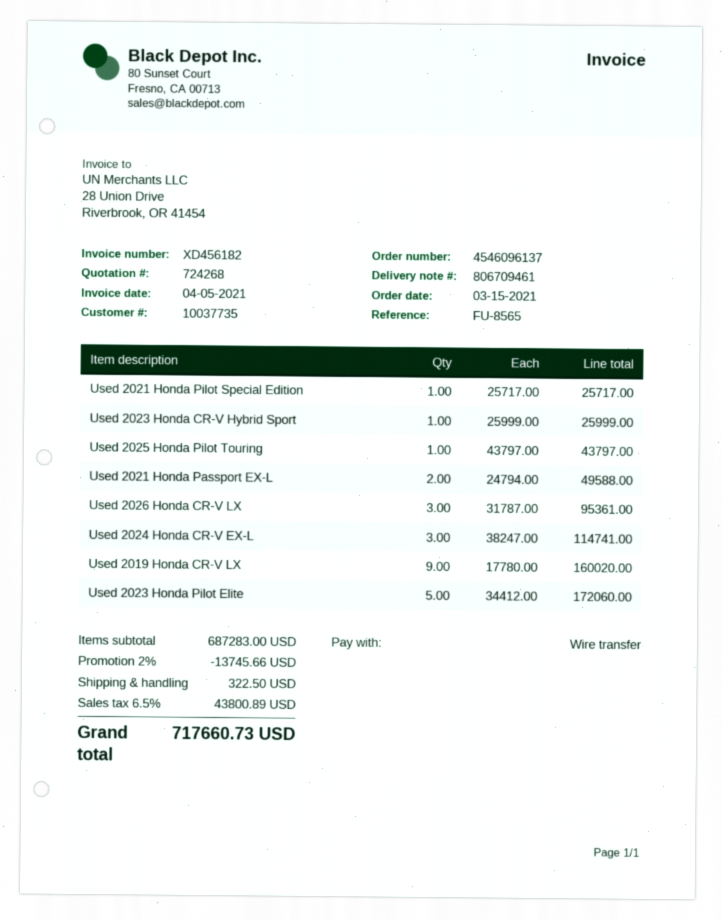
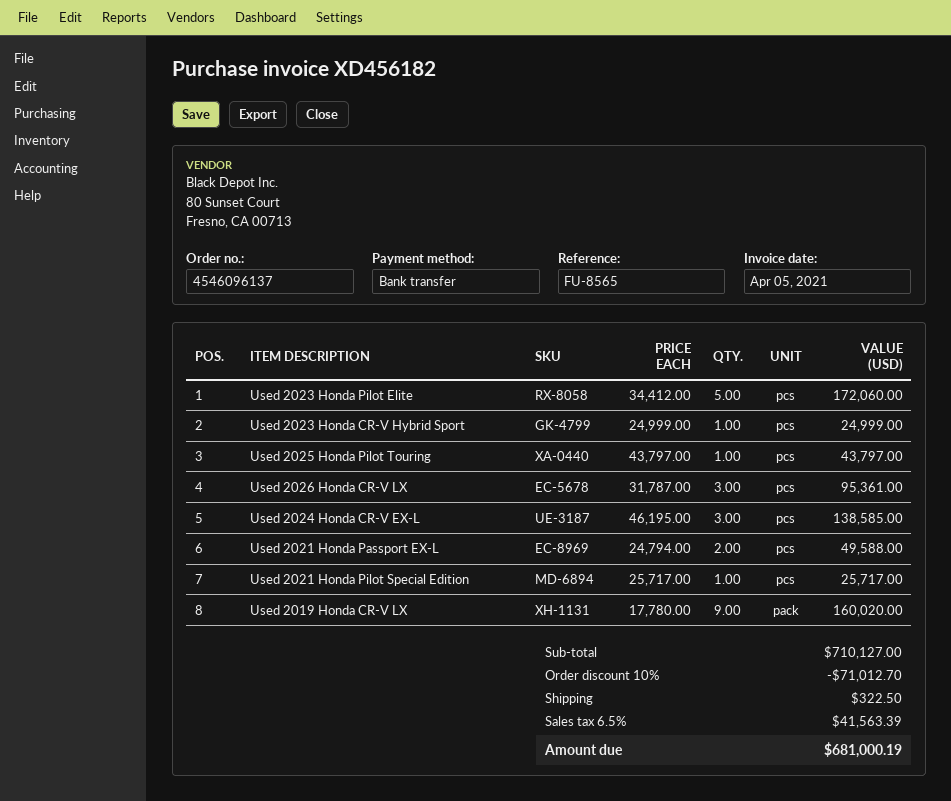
Used 2023 Honda CR-V Hybrid Sport: 1 x 25999.00 = 25999.00 -> 1 x 24999.00 = 24999.00
Used 2024 Honda CR-V EX-L: 3 x 38247.00 = 114741.00 -> 3 x 46195.00 = 138585.00
subtotal: 687283.00 -> 710127.00
discount: 2% = 13745.66 -> 10% = 71012.70
tax: 6.5% = 43800.89 -> 6.5% = 41563.39
total: 717660.73 -> 681000.19

